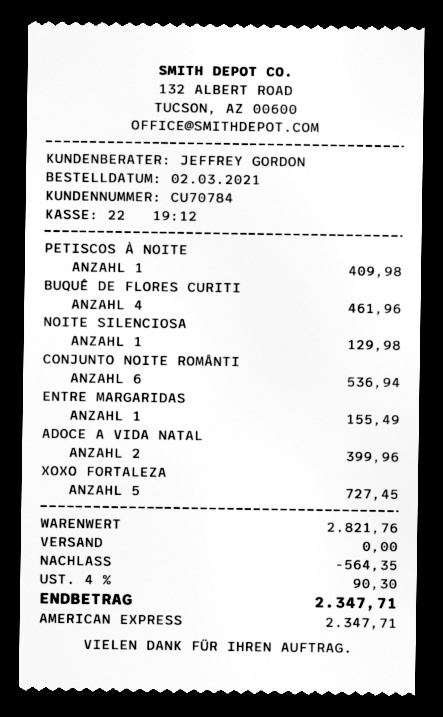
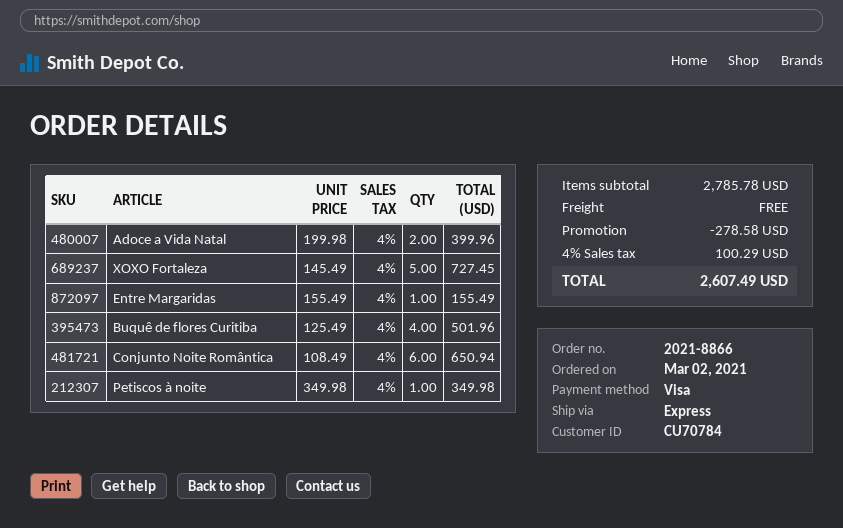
payment method: American Express -> Visa
PETISCOS À NOITE: 1 for 409.98 -> 1 for 349.98
BUQUÊ DE FLORES CURITI: 4 for 461.96 -> 4 for 501.96
NOITE SILENCIOSA: 1 for 129.98 -> none
CONJUNTO NOITE ROMÂNTI: 6 for 536.94 -> 6 for 650.94
subtotal: 2821.76 -> 2785.78
discount: 564.35 -> 278.58
tax: 4% = 90.30 -> 4% = 100.29
total: 2347.71 -> 2607.49

